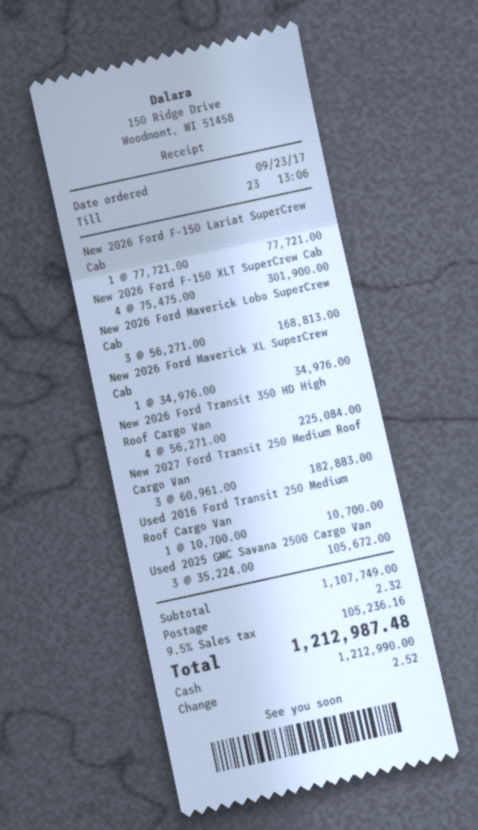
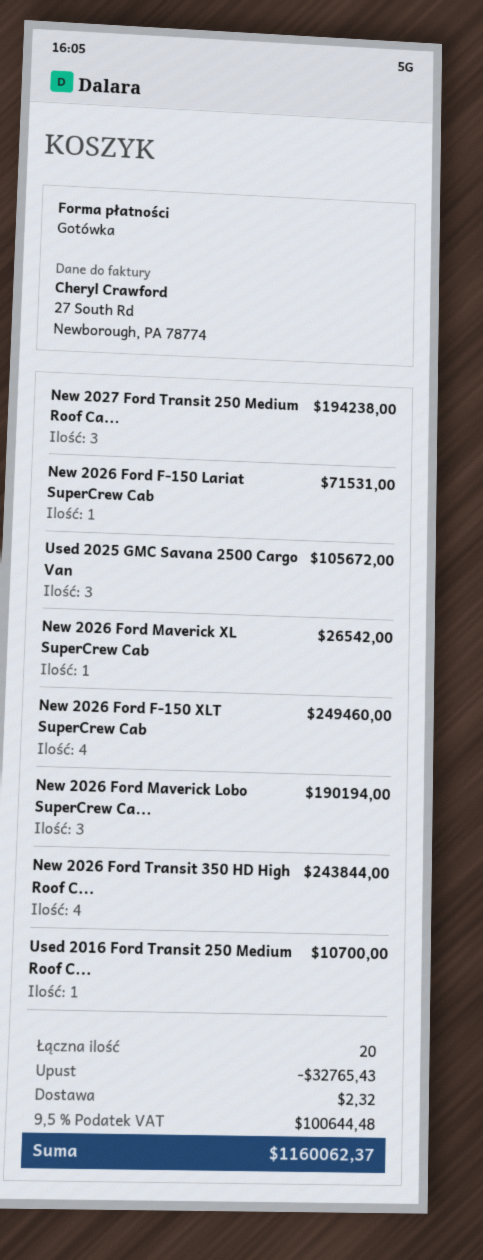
New 2026 Ford F-150 Lariat SuperCrew Cab: 1 for 77721.00 -> 1 for 71531.00
New 2026 Ford F-150 XLT SuperCrew Cab: 4 for 301900.00 -> 4 for 249460.00
New 2026 Ford Maverick Lobo SuperCrew Cab: 3 for 168813.00 -> 3 for 190194.00
New 2026 Ford Maverick XL SuperCrew Cab: 1 for 34976.00 -> 1 for 26542.00
New 2026 Ford Transit 350 HD High Roof Cargo Van: 4 for 225084.00 -> 4 for 243844.00
New 2027 Ford Transit 250 Medium Roof Cargo Van: 3 for 182883.00 -> 3 for 194238.00
discount: none -> 32765.43
tax: 9.5% = 105236.16 -> 9.5% = 100644.48
total: 1212987.48 -> 1160062.37

